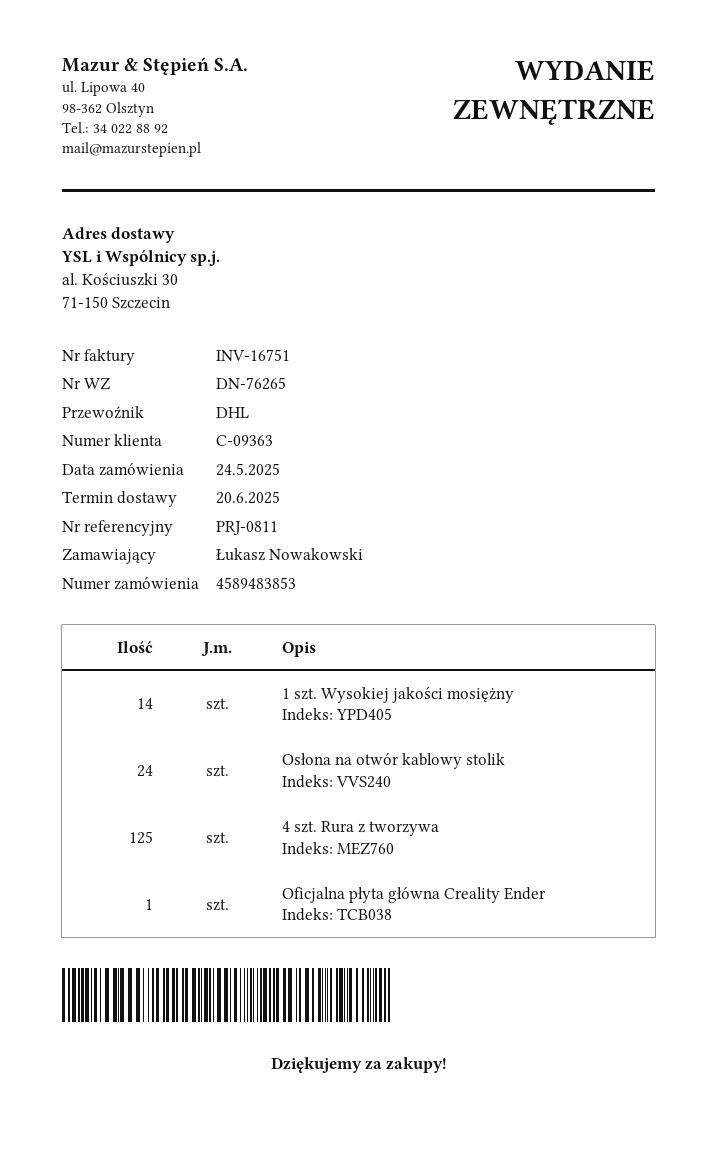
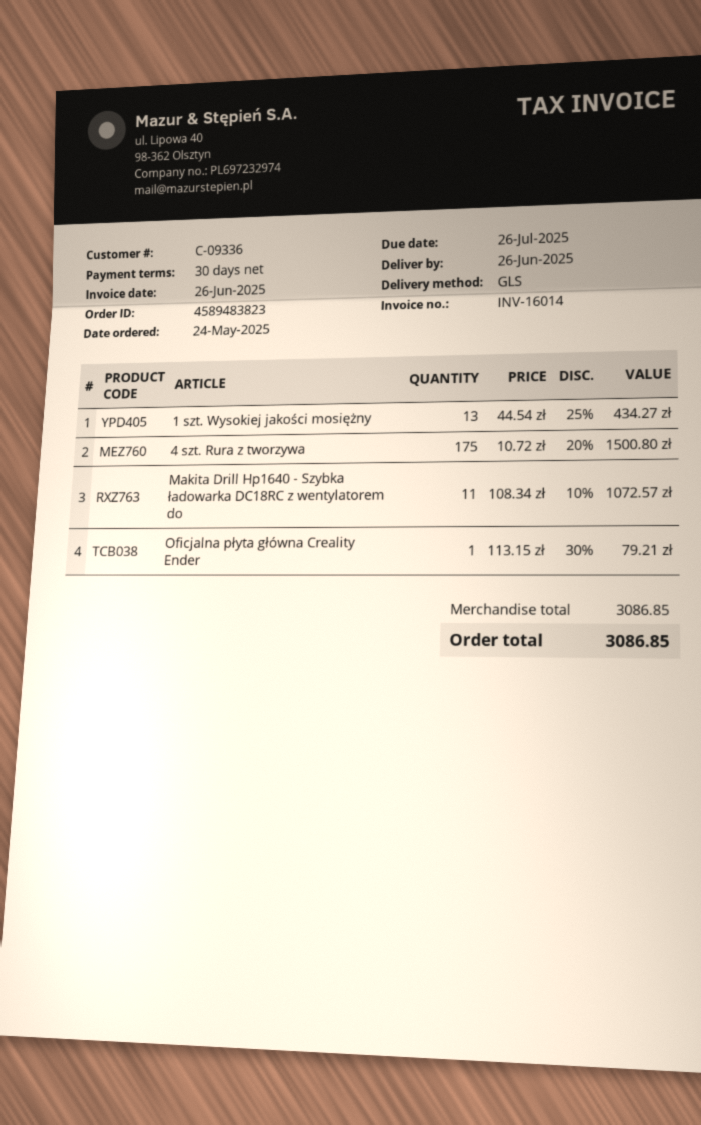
order number: 4589483853 -> 4589483823
delivery date: 2025-06-20 -> 2025-06-26
invoice number: INV-16751 -> INV-16014
customer number: C-09363 -> C-09336
shipping method: DHL -> GLS
1 szt. Wysokiej jakości mosiężny: 14 -> 13
Osłona na otwór kablowy stolik: 24 -> none
4 szt. Rura z tworzywa: 125 -> 175
Makita Drill Hp1640 - Szybka ładowarka DC18RC z wentylatorem do: none -> 11

